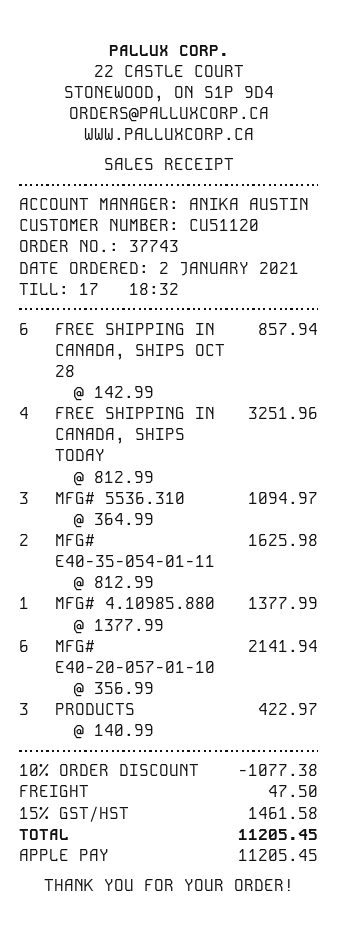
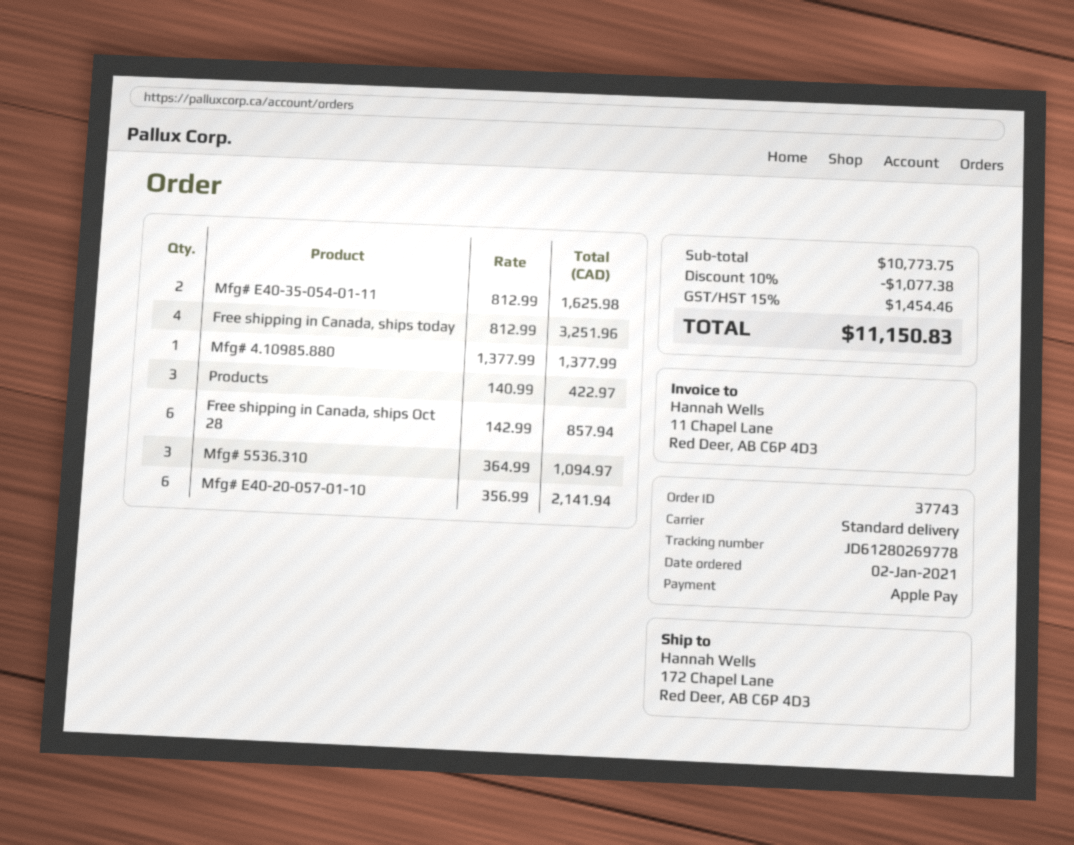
shipping: 47.50 -> none
tax: 15% = 1461.58 -> 15% = 1454.46
total: 11205.45 -> 11150.83

